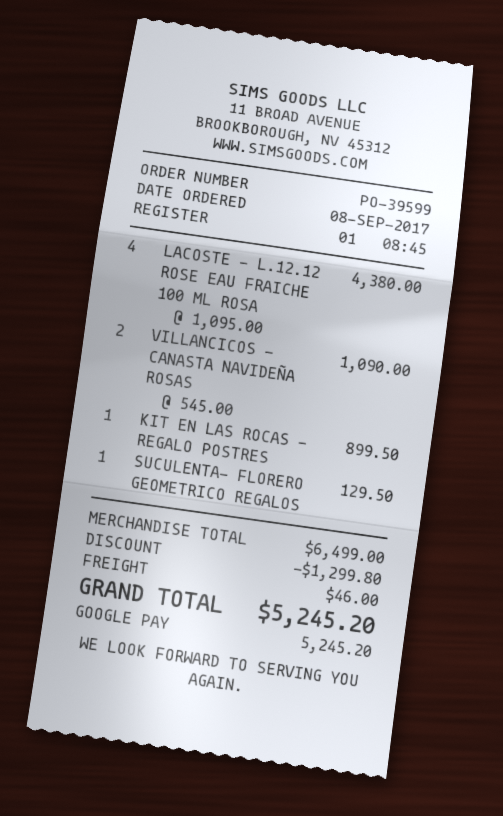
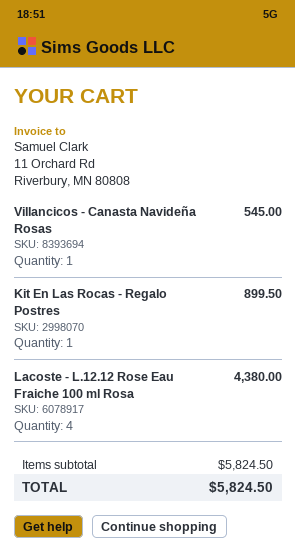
VILLANCICOS - CANASTA NAVIDEÑA ROSAS: 2 for 1090.00 -> 1 for 545.00
SUCULENTA- FLORERO GEOMETRICO REGALOS: 1 for 129.50 -> none
subtotal: 6499.00 -> 5824.50
discount: 1299.80 -> none
shipping: 46.00 -> none
total: 5245.20 -> 5824.50

